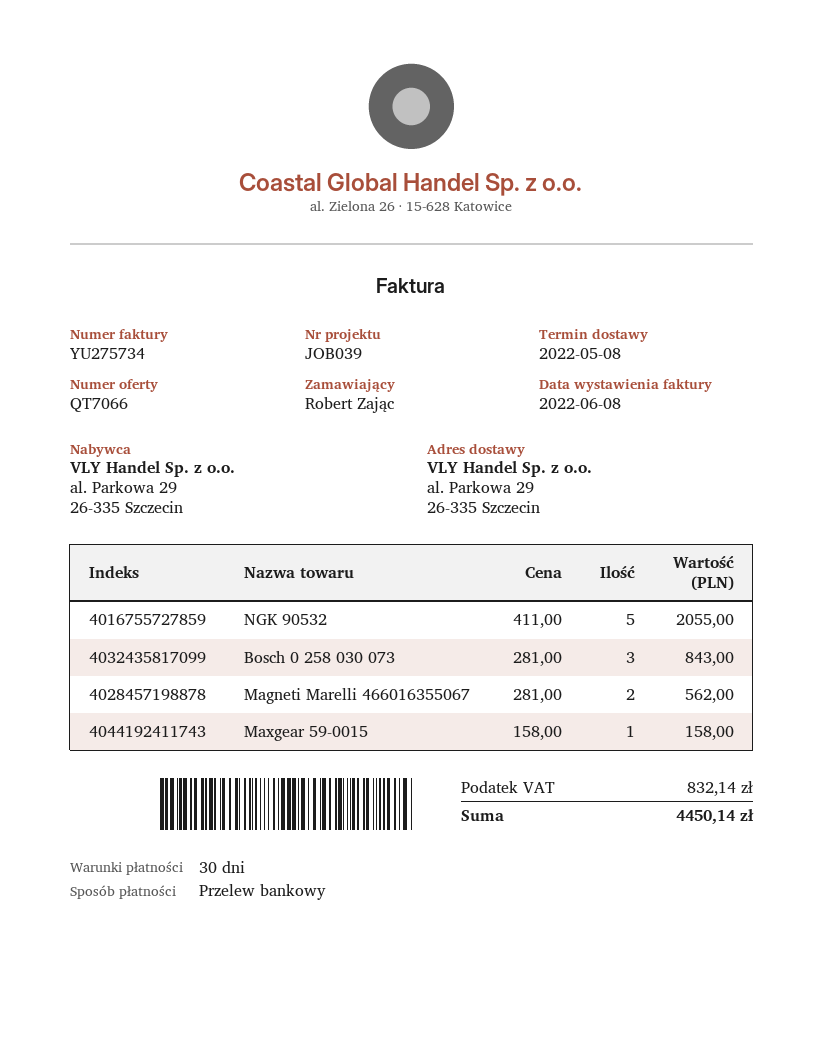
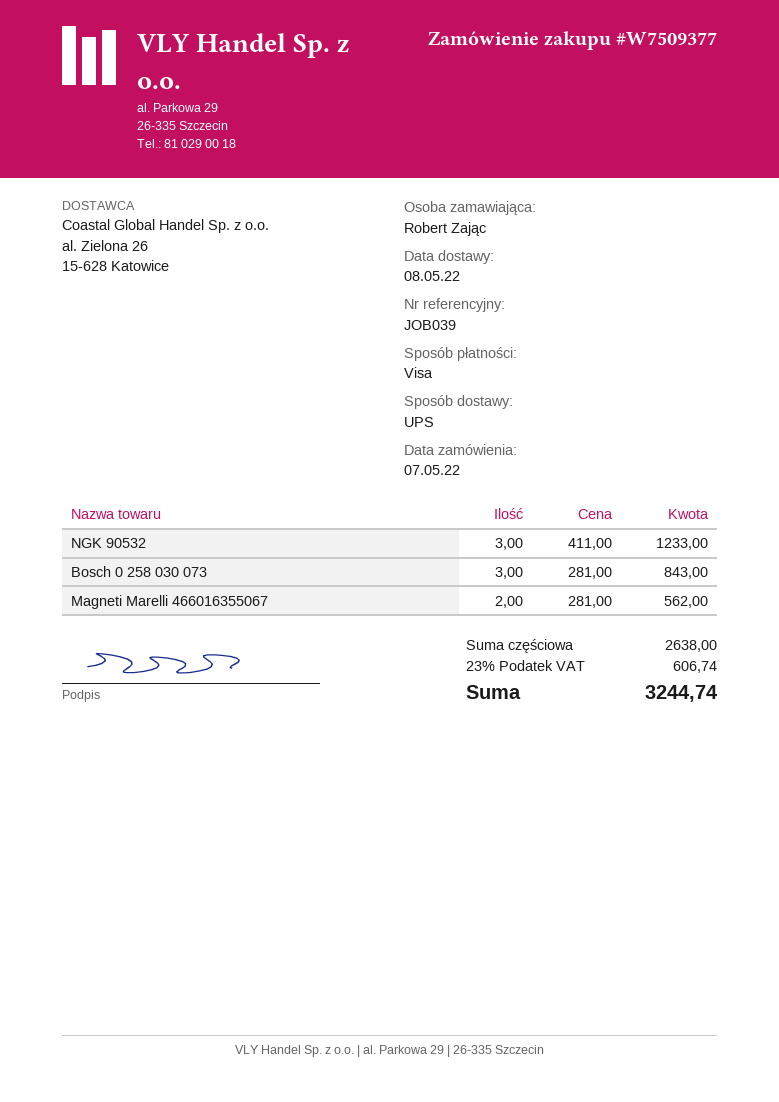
payment method: bank transfer -> Visa
NGK 90532: 5 x 411.00 = 2055.00 -> 3 x 411.00 = 1233.00
Maxgear 59-0015: 1 x 158.00 = 158.00 -> none
tax: 832.14 -> 606.74
total: 4450.14 -> 3244.74

